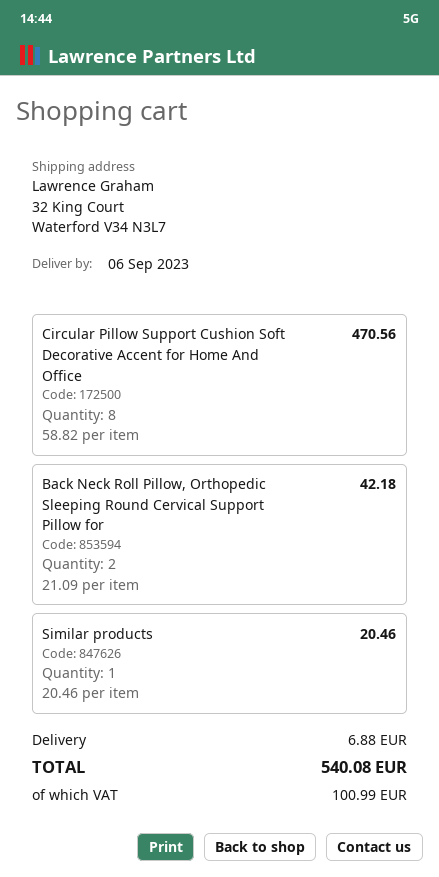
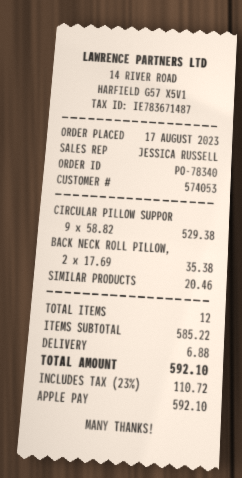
Circular Pillow Support Cushion Soft Decorative Accent for Home And Office: 8 x 58.82 = 470.56 -> 9 x 58.82 = 529.38
Back Neck Roll Pillow, Orthopedic Sleeping Round Cervical Support Pillow for: 2 x 21.09 = 42.18 -> 2 x 17.69 = 35.38
tax: 100.99 -> 110.72
total: 540.08 -> 592.10

